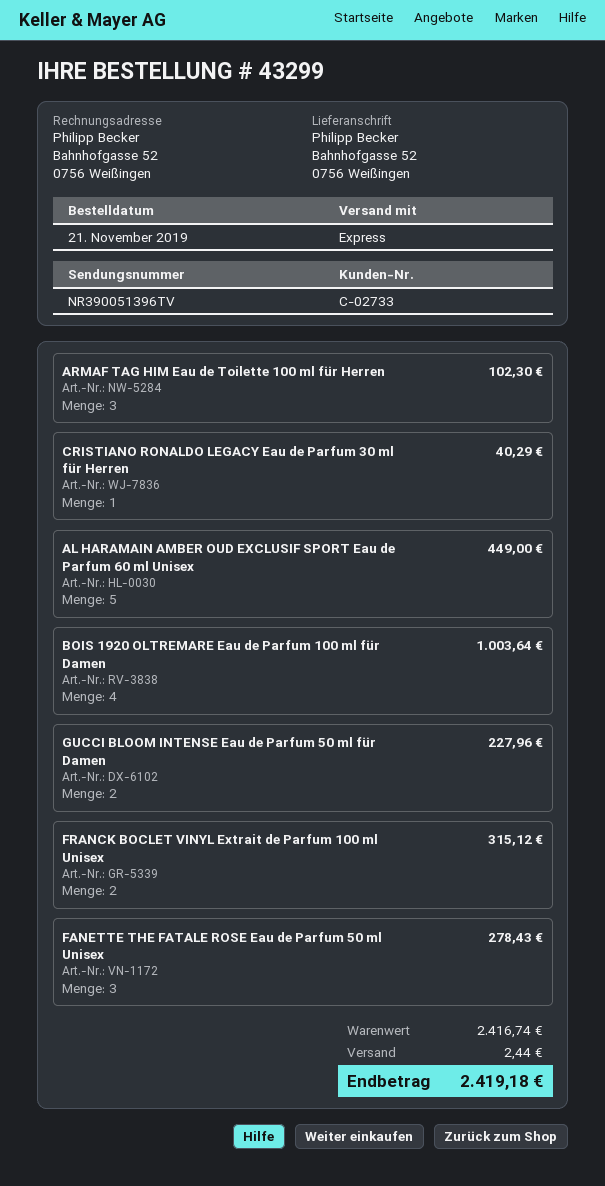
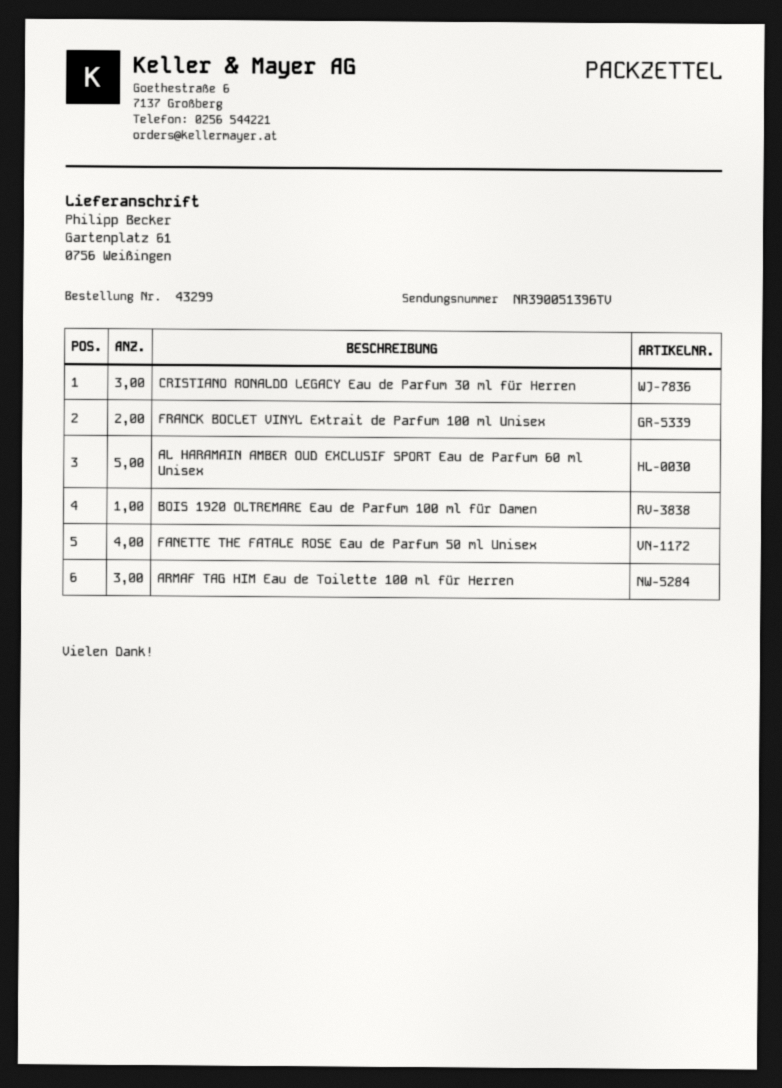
ship to: Bahnhofgasse 52, 0756 Weißingen -> Gartenplatz 61, 0756 Weißingen
CRISTIANO RONALDO LEGACY Eau de Parfum 30 ml für Herren: 1 -> 3
BOIS 1920 OLTREMARE Eau de Parfum 100 ml für Damen: 4 -> 1
GUCCI BLOOM INTENSE Eau de Parfum 50 ml für Damen: 2 -> none
FANETTE THE FATALE ROSE Eau de Parfum 50 ml Unisex: 3 -> 4

